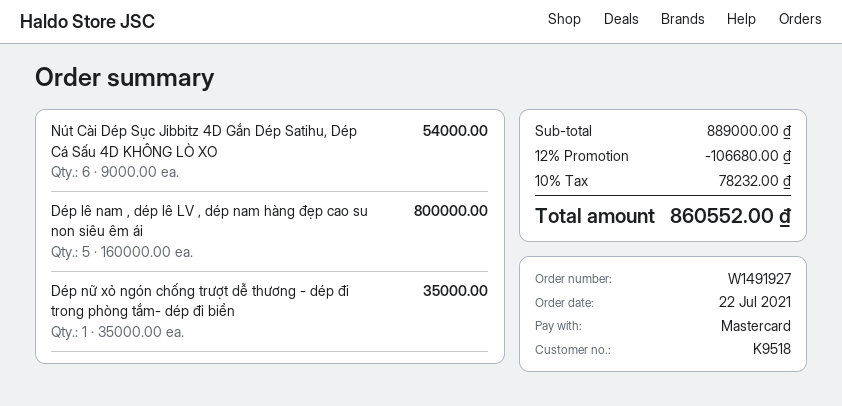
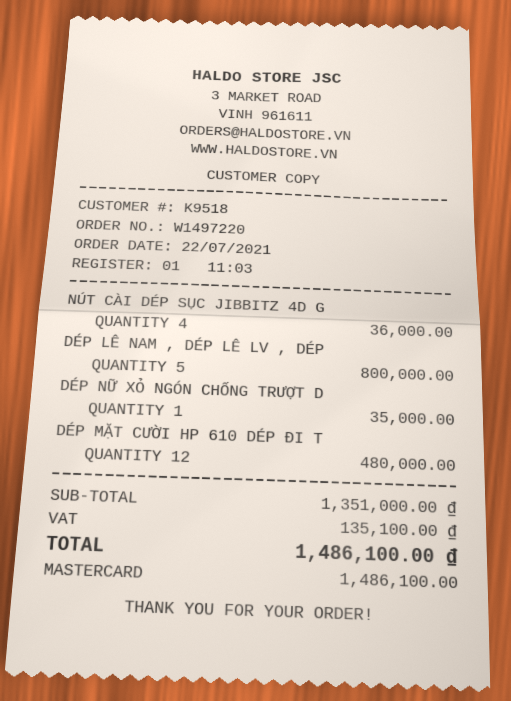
order number: W1491927 -> W1497220
Nút Cài Dép Sục Jibbitz 4D Gắn Dép Satihu, Dép Cá Sấu 4D KHÔNG LÒ XO: 6 for 54000.00 -> 4 for 36000.00
DÉP MẶT CƯỜI HP 610 DÉP ĐI T: none -> 12 for 480000.00
subtotal: 889000.00 -> 1351000.00
discount: 12% = 106680.00 -> none
tax: 78232.00 -> 135100.00
total: 860552.00 -> 1486100.00

